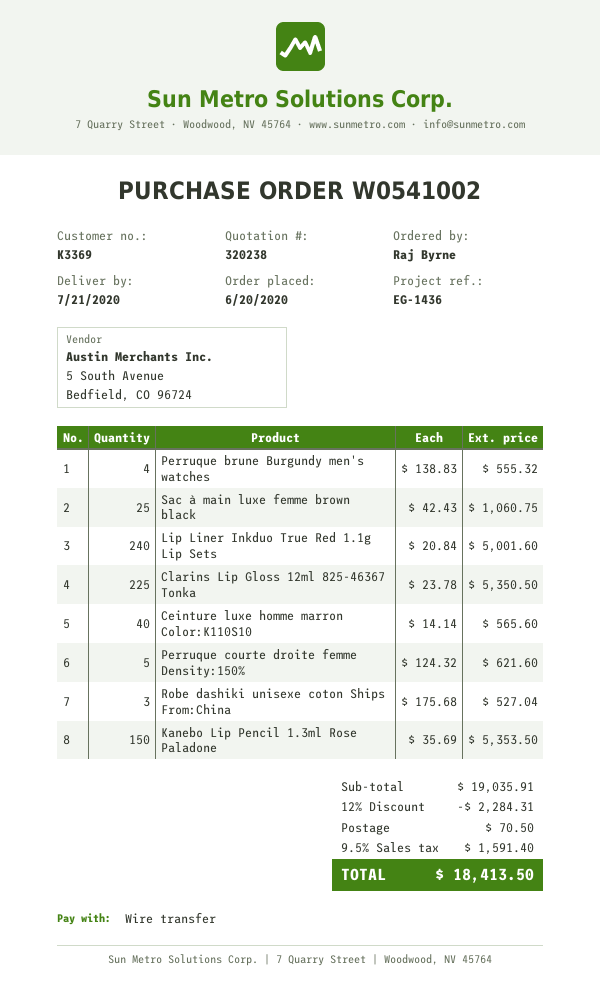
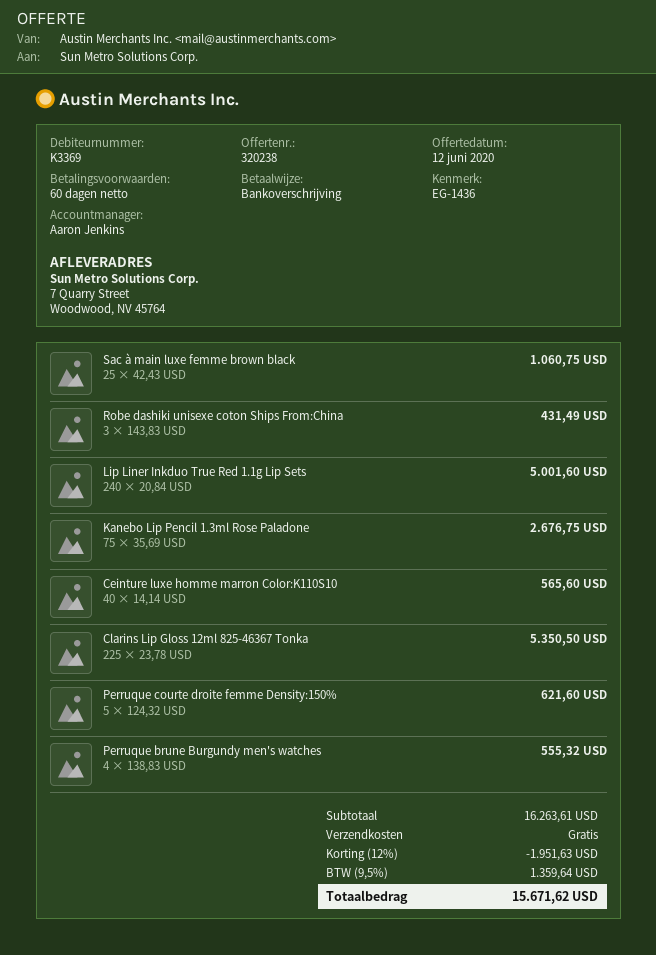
Robe dashiki unisexe coton Ships From:China: 3 x 175.68 = 527.04 -> 3 x 143.83 = 431.49
Kanebo Lip Pencil 1.3ml Rose Paladone: 150 x 35.69 = 5353.50 -> 75 x 35.69 = 2676.75
subtotal: 19035.91 -> 16263.61
discount: 12% = 2284.31 -> 12% = 1951.63
shipping: 70.50 -> 0.00
tax: 9.5% = 1591.40 -> 9.5% = 1359.64
total: 18413.50 -> 15671.62

